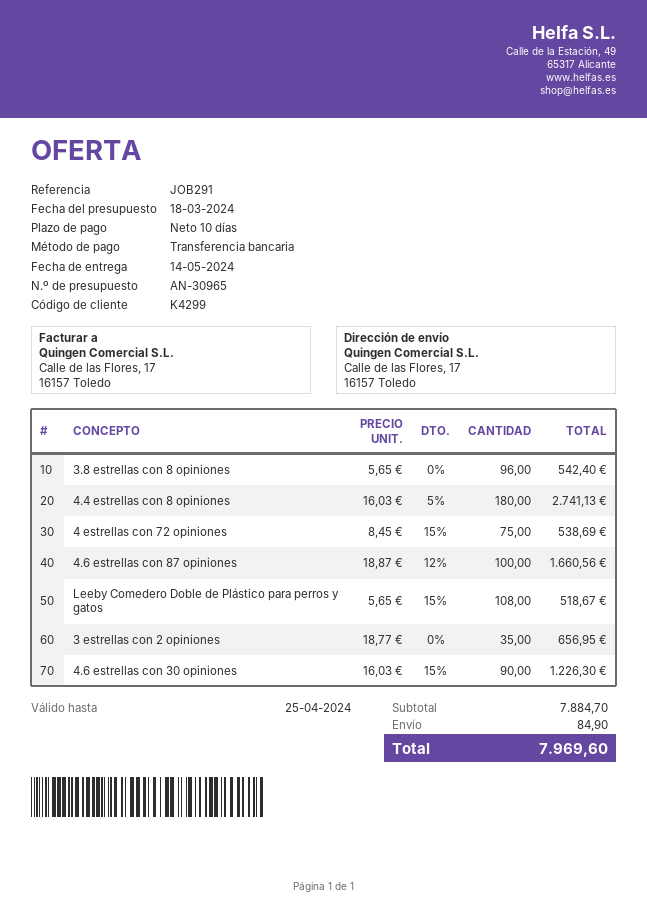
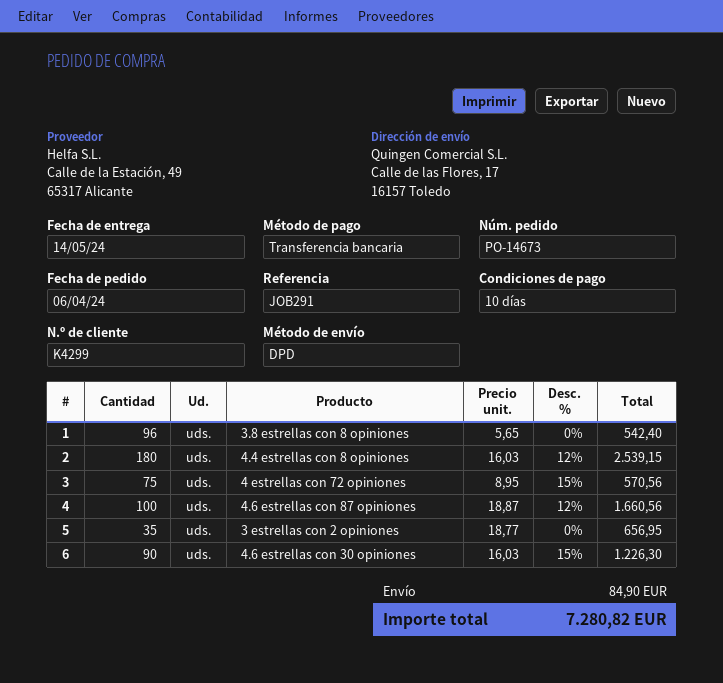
4.4 estrellas con 8 opiniones: 180 x 16.03 - 5% = 2741.13 -> 180 x 16.03 - 12% = 2539.15
4 estrellas con 72 opiniones: 75 x 8.45 - 15% = 538.69 -> 75 x 8.95 - 15% = 570.56
Leeby Comedero Doble de Plástico para perros y gatos: 108 x 5.65 - 15% = 518.67 -> none
total: 7969.60 -> 7280.82

